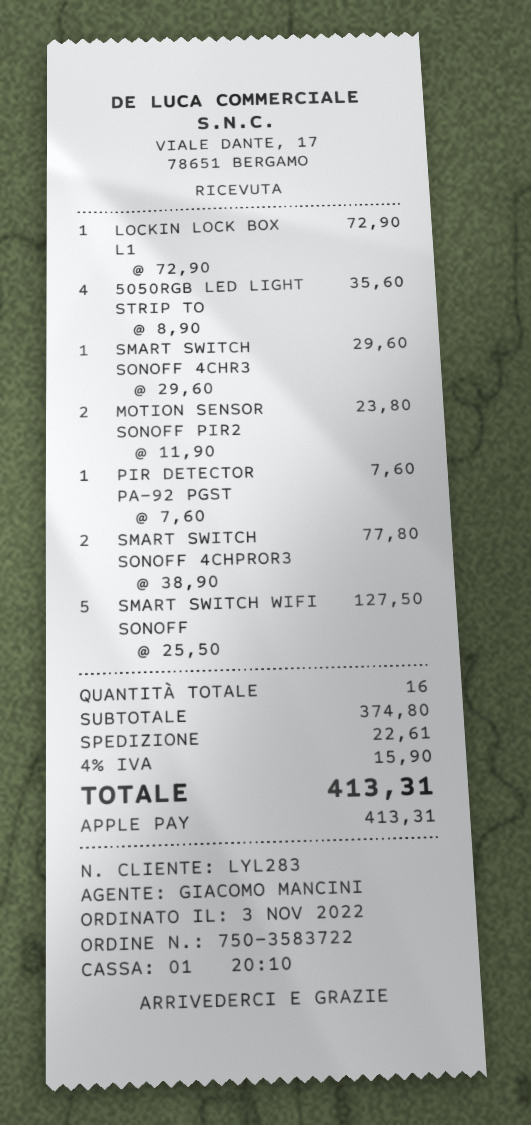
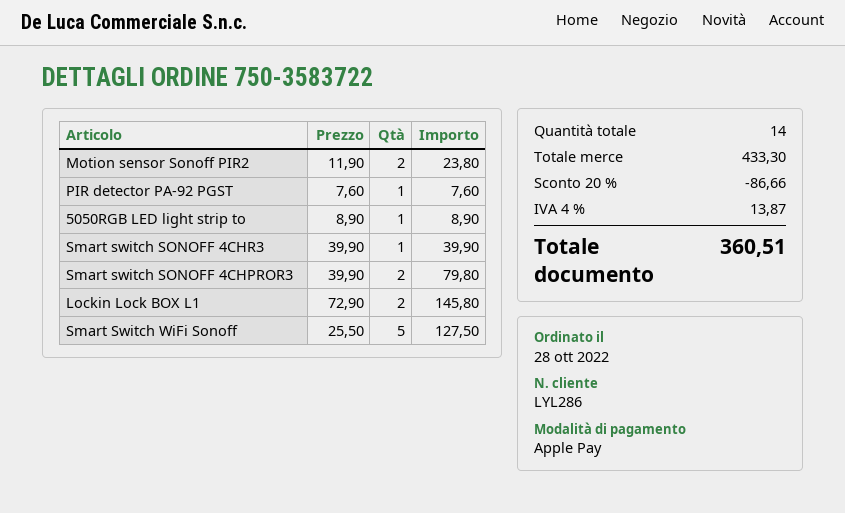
order date: 2022-11-03 -> 2022-10-28
customer number: LYL283 -> LYL286
LOCKIN LOCK BOX L1: 1 x 72.90 = 72.90 -> 2 x 72.90 = 145.80
5050RGB LED LIGHT STRIP TO: 4 x 8.90 = 35.60 -> 1 x 8.90 = 8.90
SMART SWITCH SONOFF 4CHR3: 1 x 29.60 = 29.60 -> 1 x 39.90 = 39.90
SMART SWITCH SONOFF 4CHPROR3: 2 x 38.90 = 77.80 -> 2 x 39.90 = 79.80
total quantity: 16 -> 14
subtotal: 374.80 -> 433.30
discount: none -> 20% = 86.66
shipping: 22.61 -> none
tax: 4% = 15.90 -> 4% = 13.87
total: 413.31 -> 360.51

